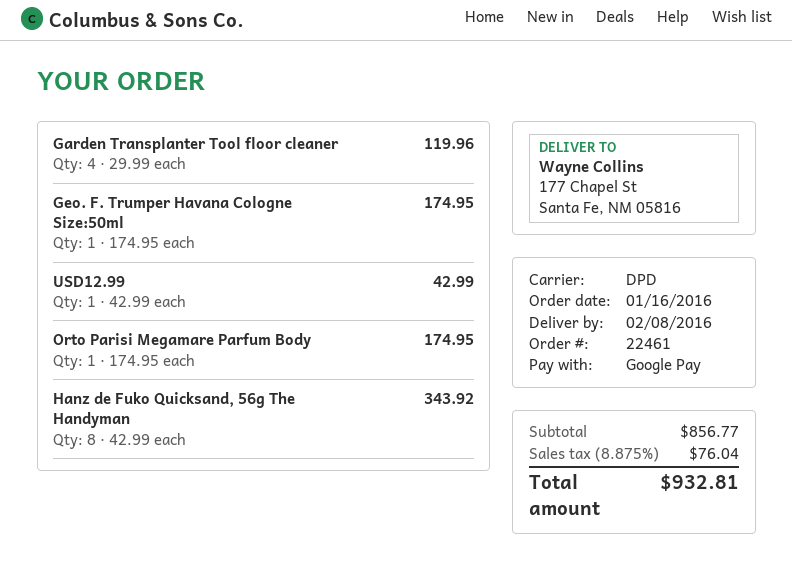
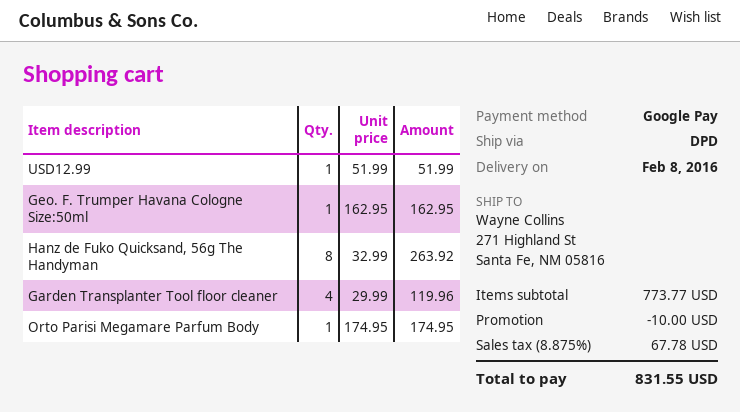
ship to: 177 Chapel St, Santa Fe, NM 05816 -> 271 Highland St, Santa Fe, NM 05816
Geo. F. Trumper Havana Cologne Size:50ml: 1 x 174.95 = 174.95 -> 1 x 162.95 = 162.95
USD12.99: 1 x 42.99 = 42.99 -> 1 x 51.99 = 51.99
Hanz de Fuko Quicksand, 56g The Handyman: 8 x 42.99 = 343.92 -> 8 x 32.99 = 263.92
subtotal: 856.77 -> 773.77
discount: none -> 10.00
tax: 8.875% = 76.04 -> 8.875% = 67.78
total: 932.81 -> 831.55

